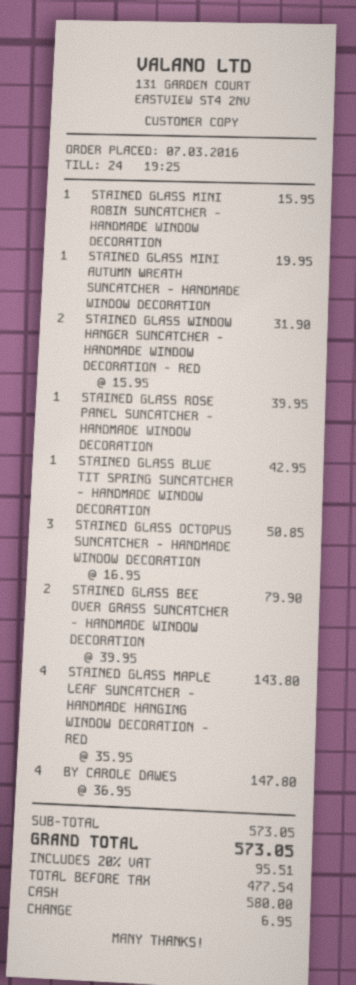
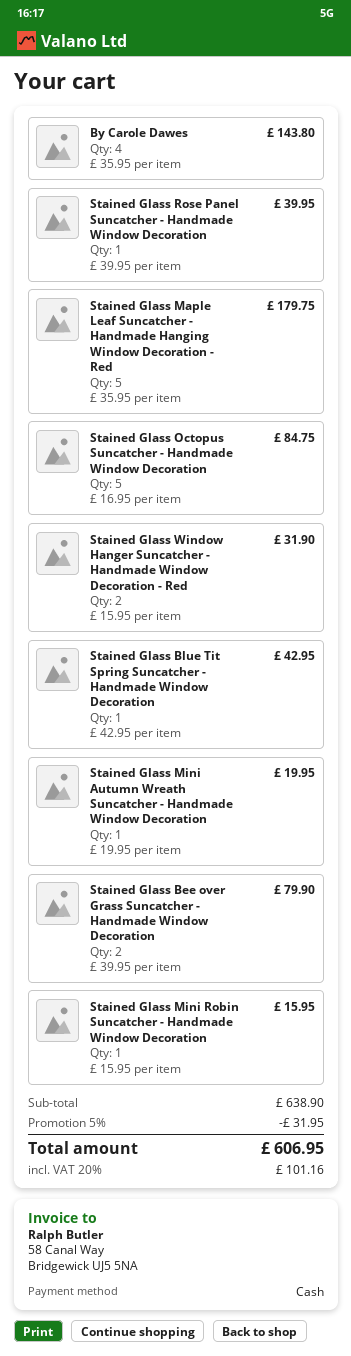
STAINED GLASS OCTOPUS SUNCATCHER - HANDMADE WINDOW DECORATION: 3 x 16.95 = 50.85 -> 5 x 16.95 = 84.75
STAINED GLASS MAPLE LEAF SUNCATCHER - HANDMADE HANGING WINDOW DECORATION - RED: 4 x 35.95 = 143.80 -> 5 x 35.95 = 179.75
BY CAROLE DAWES: 4 x 36.95 = 147.80 -> 4 x 35.95 = 143.80
subtotal: 573.05 -> 638.90
discount: none -> 5% = 31.95
tax: 20% = 95.51 -> 20% = 101.16
total: 573.05 -> 606.95

